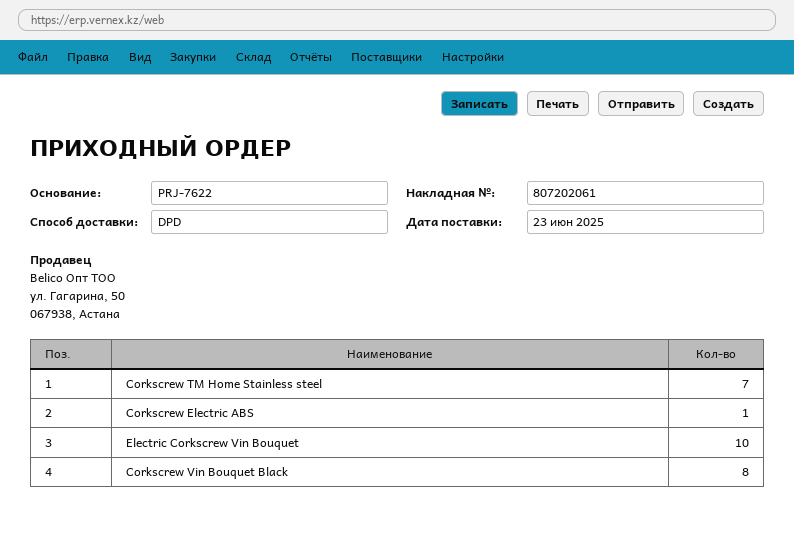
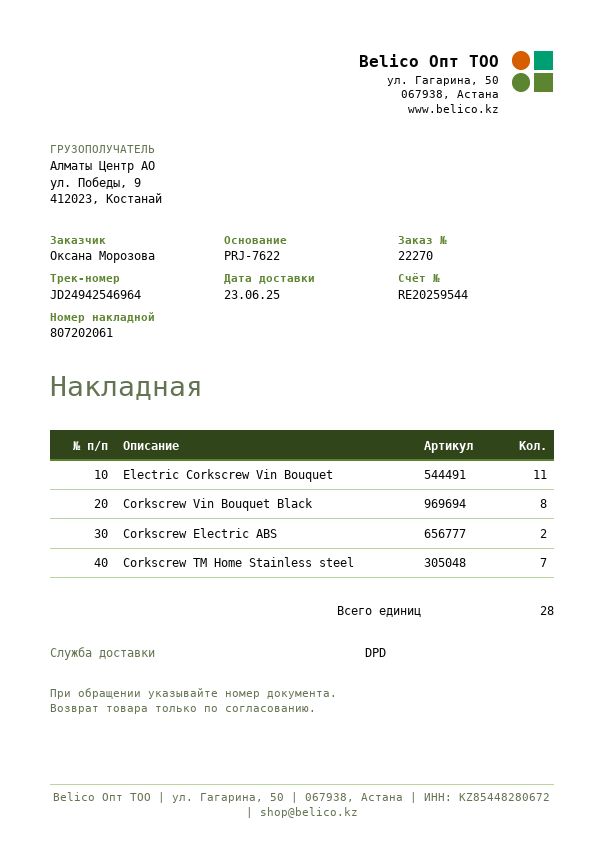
Corkscrew Electric ABS: 1 -> 2
Electric Corkscrew Vin Bouquet: 10 -> 11

